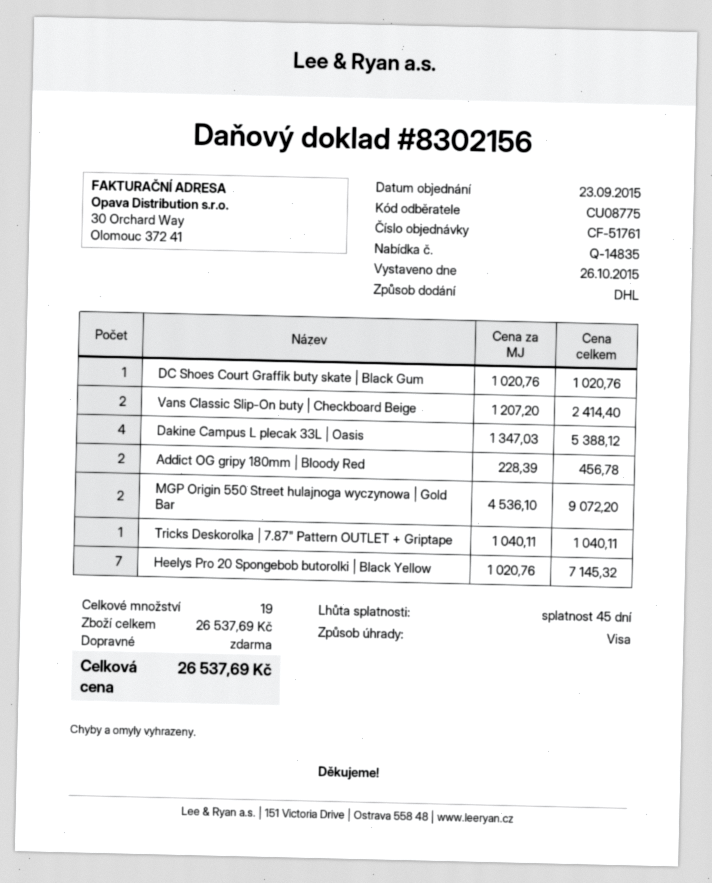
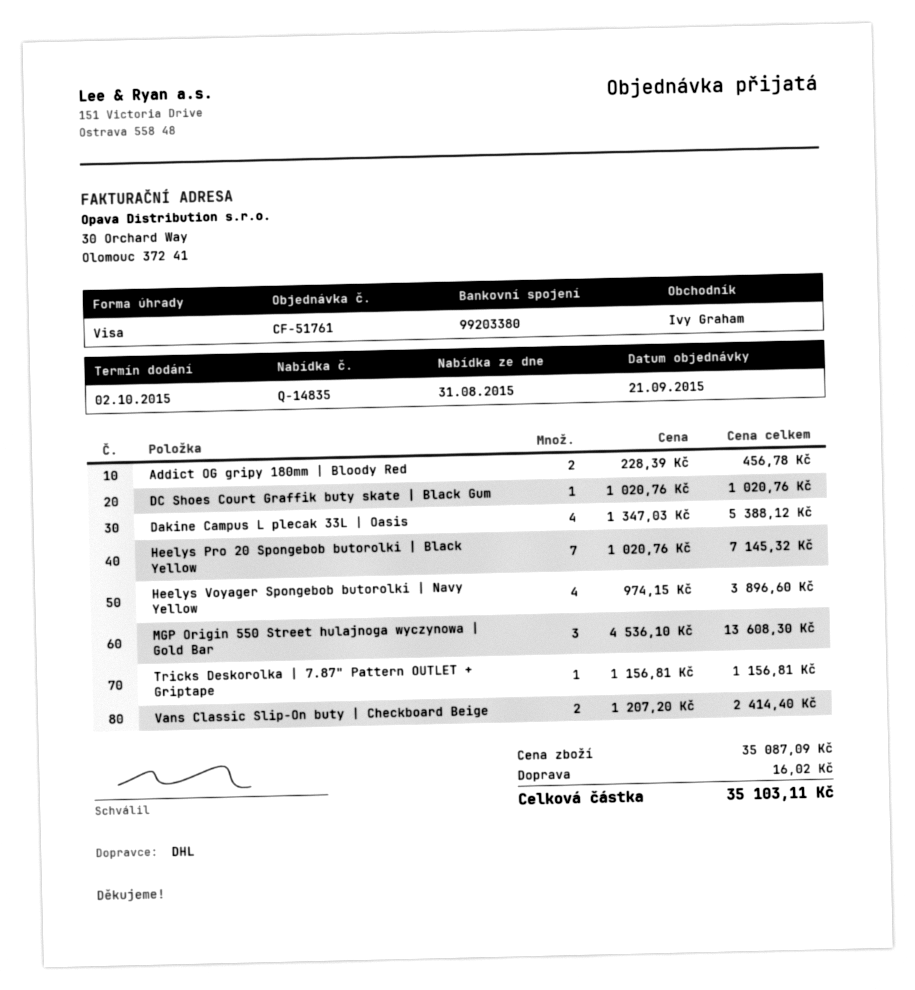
order date: 2015-09-23 -> 2015-09-21
MGP Origin 550 Street hulajnoga wyczynowa | Gold Bar: 2 x 4536.10 = 9072.20 -> 3 x 4536.10 = 13608.30
Tricks Deskorolka | 7.87" Pattern OUTLET + Griptape: 1 x 1040.11 = 1040.11 -> 1 x 1156.81 = 1156.81
Heelys Voyager Spongebob butorolki | Navy Yellow: none -> 4 x 974.15 = 3896.60
subtotal: 26537.69 -> 35087.09
shipping: 0.00 -> 16.02
total: 26537.69 -> 35103.11

